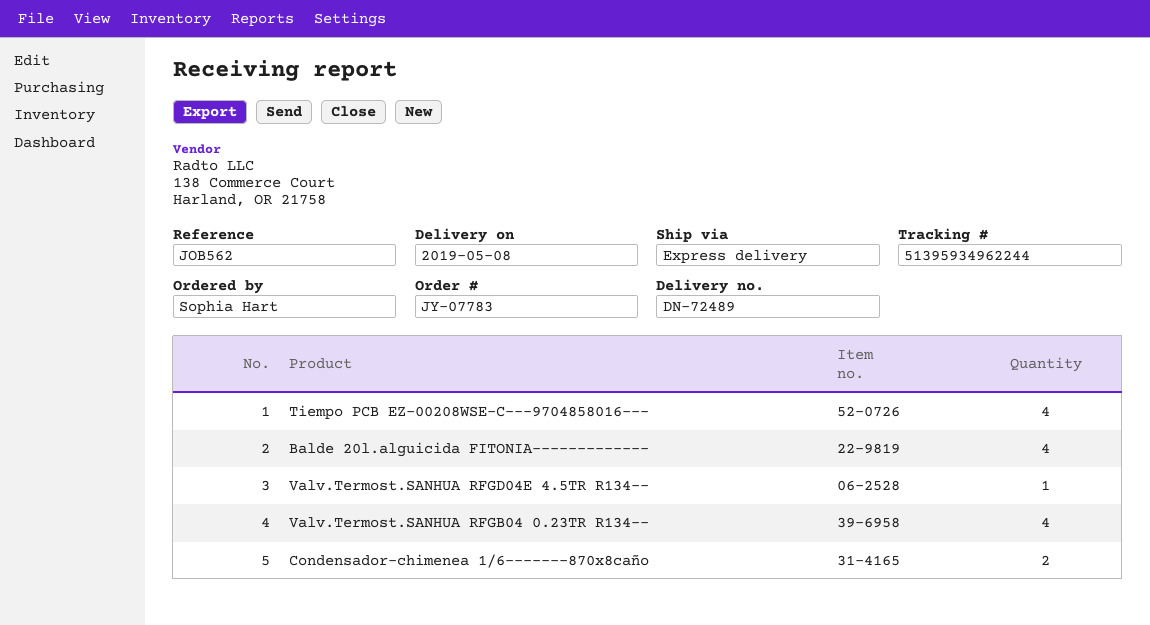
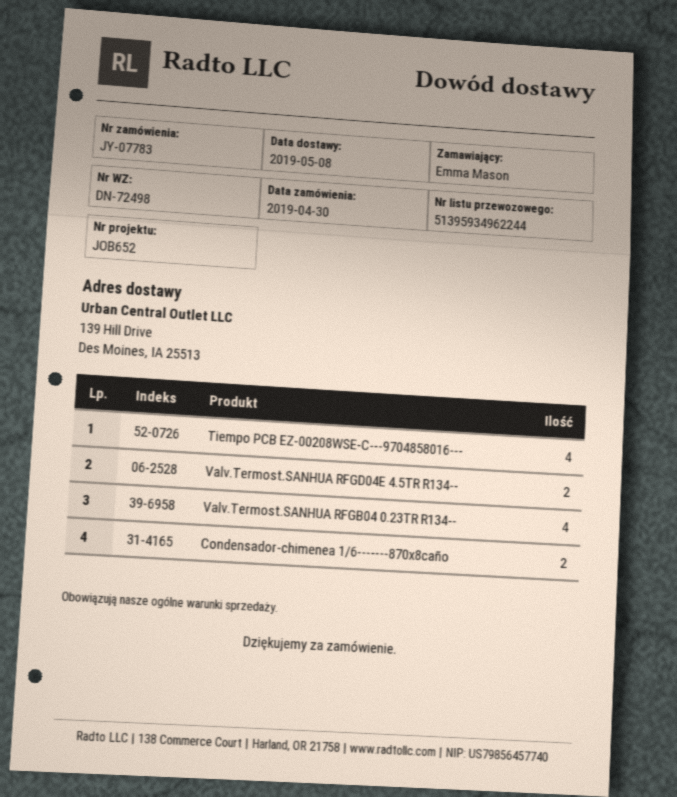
delivery note number: DN-72489 -> DN-72498
reference: JOB562 -> JOB652
ordered by: Sophia Hart -> Emma Mason
Balde 20l.alguicida FITONIA-------------: 4 -> none
Valv.Termost.SANHUA RFGD04E 4.5TR R134--: 1 -> 2

